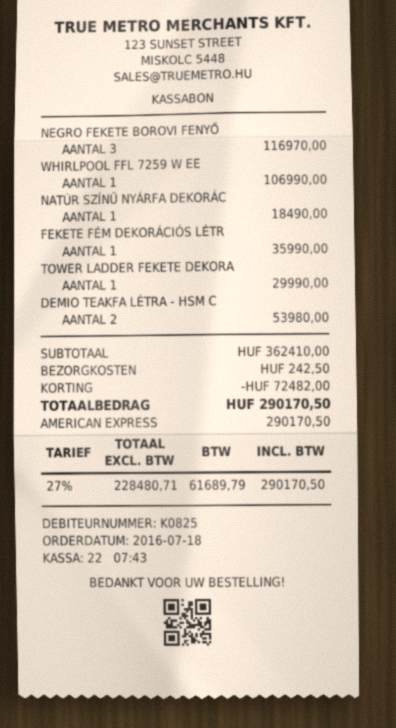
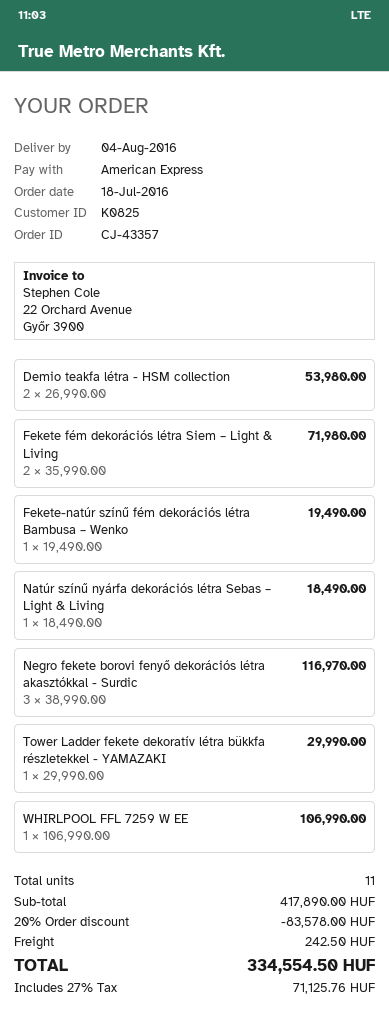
FEKETE FÉM DEKORÁCIÓS LÉTR: 1 for 35990.00 -> 2 for 71980.00
Fekete-natúr színű fém dekorációs létra Bambusa – Wenko: none -> 1 for 19490.00
subtotal: 362410.00 -> 417890.00
discount: 72482.00 -> 83578.00
tax: 27% = 61689.79 -> 27% = 71125.76
total: 290170.50 -> 334554.50

